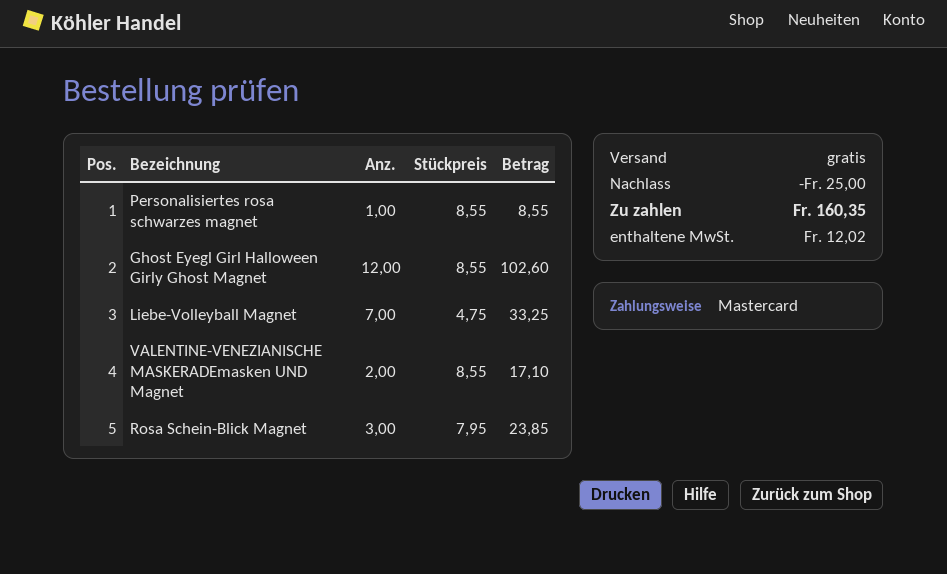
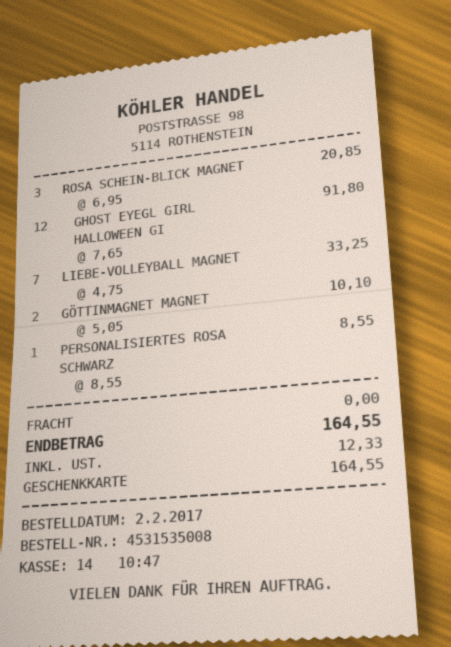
payment method: Mastercard -> gift card
Ghost Eyegl Girl Halloween Girly Ghost Magnet: 12 x 8.55 = 102.60 -> 12 x 7.65 = 91.80
VALENTINE-VENEZIANISCHE MASKERADEmasken UND Magnet: 2 x 8.55 = 17.10 -> none
Rosa Schein-Blick Magnet: 3 x 7.95 = 23.85 -> 3 x 6.95 = 20.85
GÖTTINMAGNET MAGNET: none -> 2 x 5.05 = 10.10
discount: 25.00 -> none
tax: 12.02 -> 12.33
total: 160.35 -> 164.55

